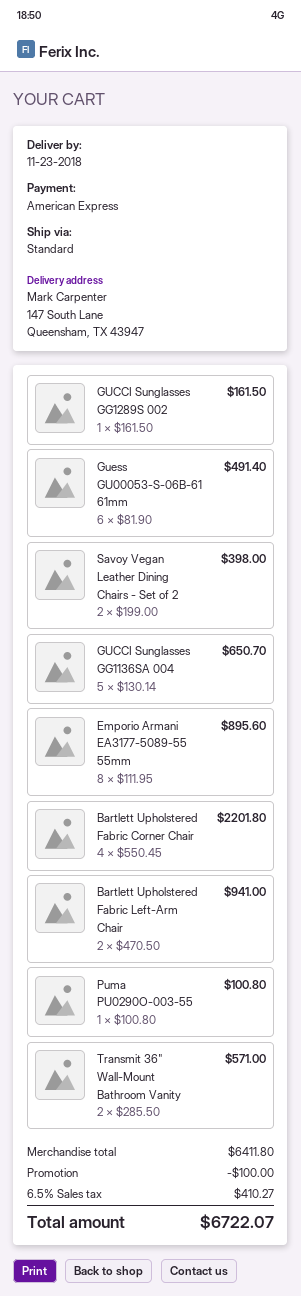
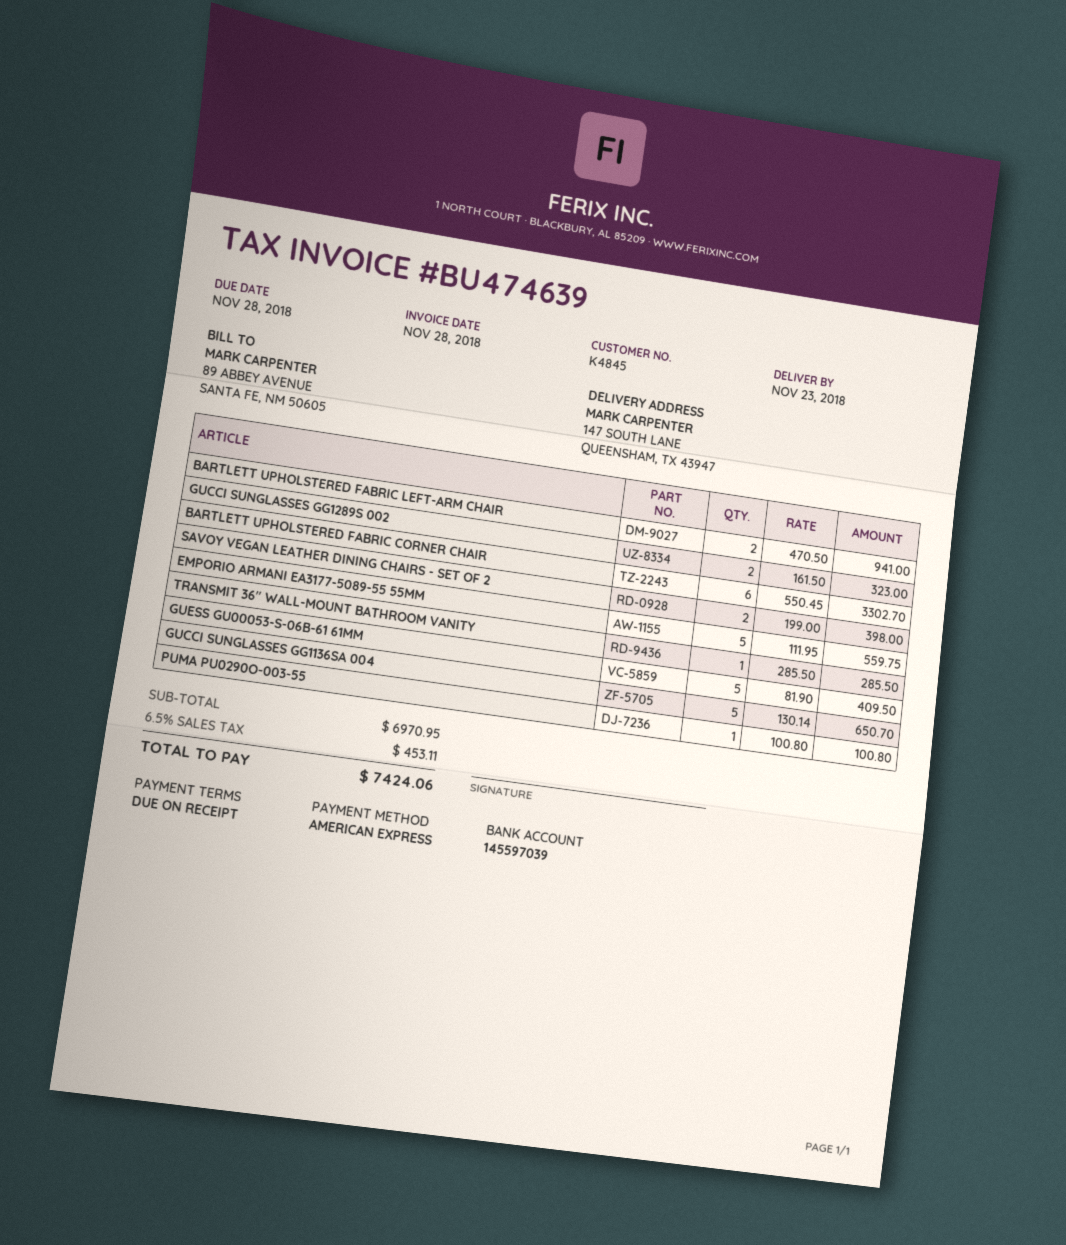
GUCCI Sunglasses GG1289S 002: 1 x 161.50 = 161.50 -> 2 x 161.50 = 323.00
Guess GU00053-S-06B-61 61mm: 6 x 81.90 = 491.40 -> 5 x 81.90 = 409.50
Emporio Armani EA3177-5089-55 55mm: 8 x 111.95 = 895.60 -> 5 x 111.95 = 559.75
Bartlett Upholstered Fabric Corner Chair: 4 x 550.45 = 2201.80 -> 6 x 550.45 = 3302.70
Transmit 36" Wall-Mount Bathroom Vanity: 2 x 285.50 = 571.00 -> 1 x 285.50 = 285.50
subtotal: 6411.80 -> 6970.95
discount: 100.00 -> none
tax: 6.5% = 410.27 -> 6.5% = 453.11
total: 6722.07 -> 7424.06

